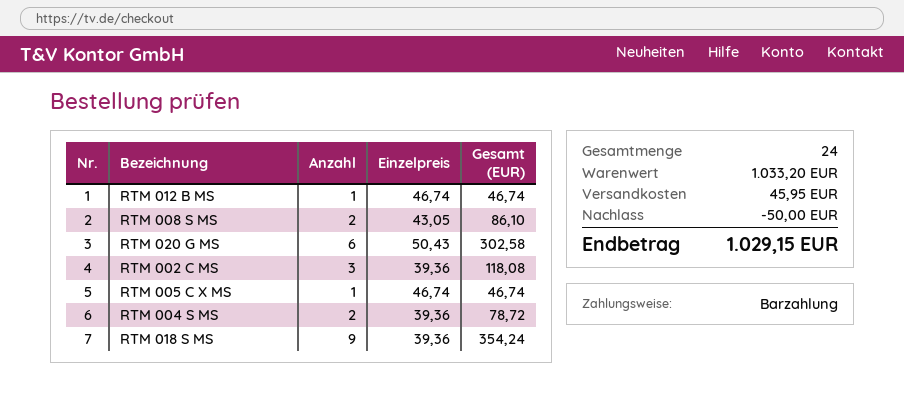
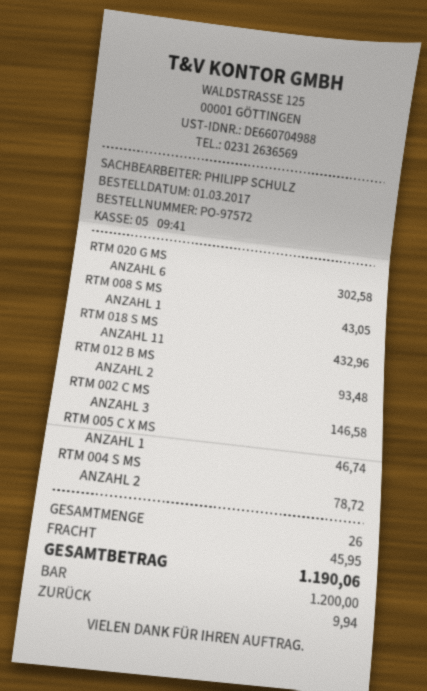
RTM 012 B MS: 1 for 46.74 -> 2 for 93.48
RTM 008 S MS: 2 for 86.10 -> 1 for 43.05
RTM 002 C MS: 3 for 118.08 -> 3 for 146.58
RTM 018 S MS: 9 for 354.24 -> 11 for 432.96
total quantity: 24 -> 26
discount: 50.00 -> none
total: 1029.15 -> 1190.06

